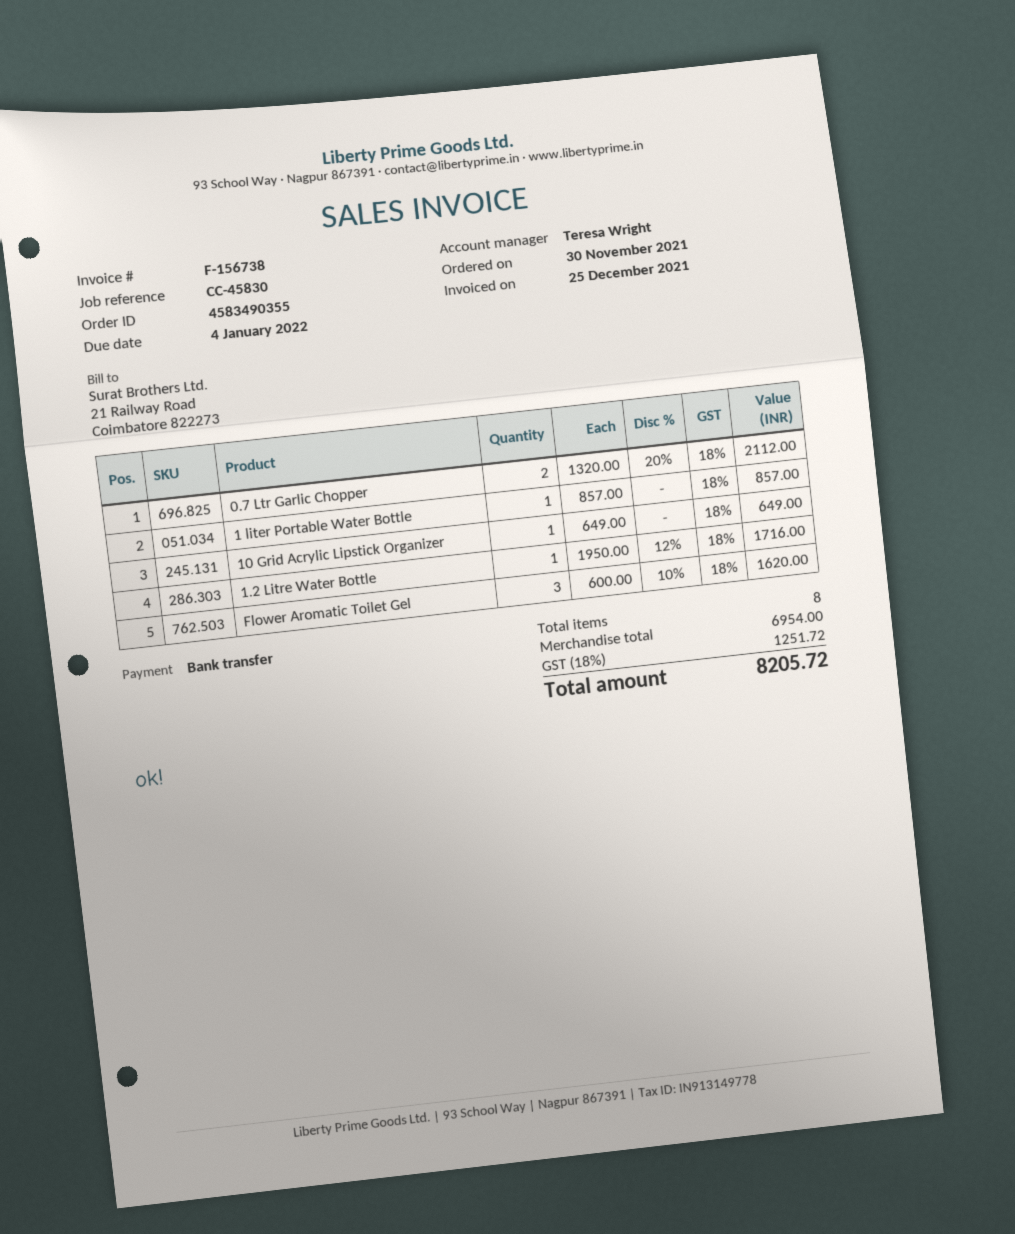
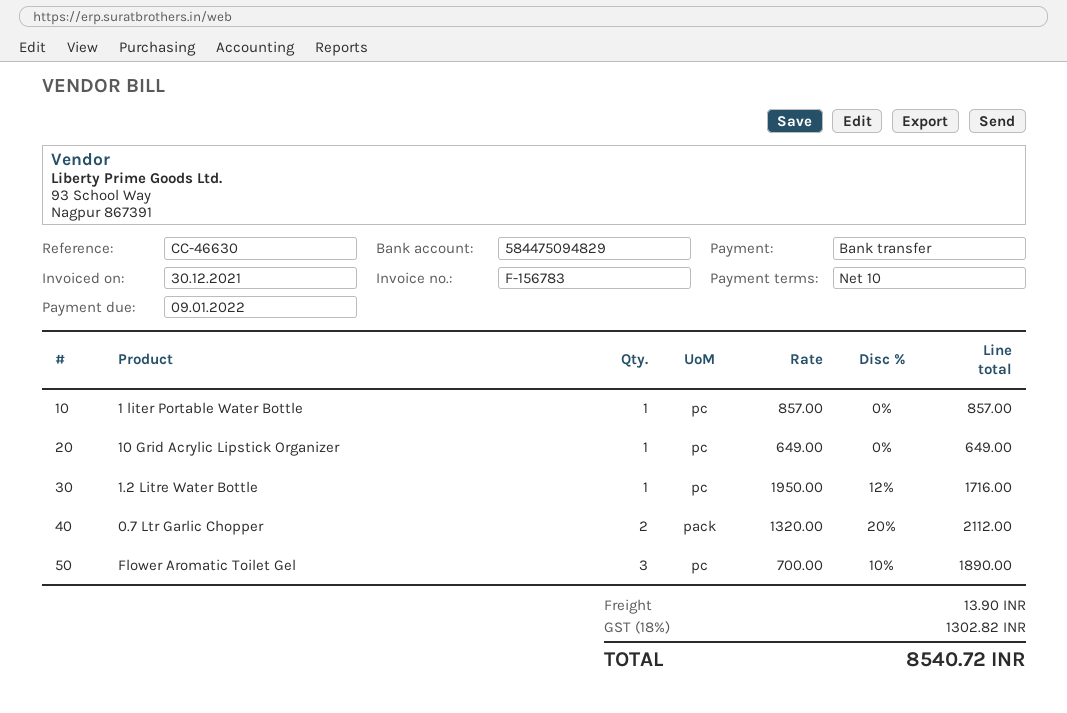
invoice number: F-156738 -> F-156783
invoice date: 2021-12-25 -> 2021-12-30
due date: 2022-01-04 -> 2022-01-09
reference: CC-45830 -> CC-46630
Flower Aromatic Toilet Gel: 3 x 600.00 - 10% = 1620.00 -> 3 x 700.00 - 10% = 1890.00
shipping: none -> 13.90
tax: 18% = 1251.72 -> 18% = 1302.82
total: 8205.72 -> 8540.72

